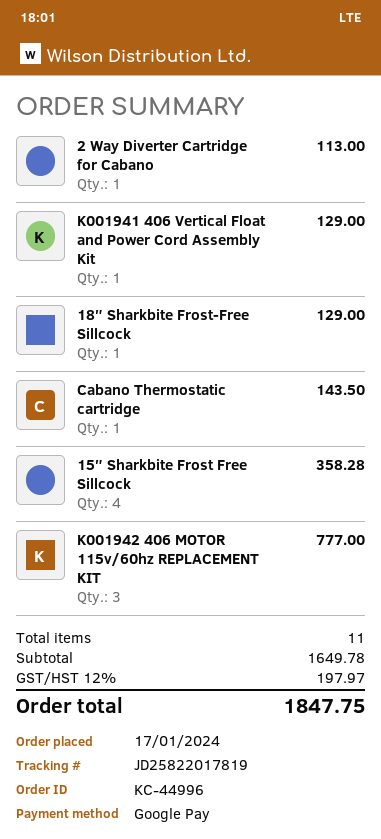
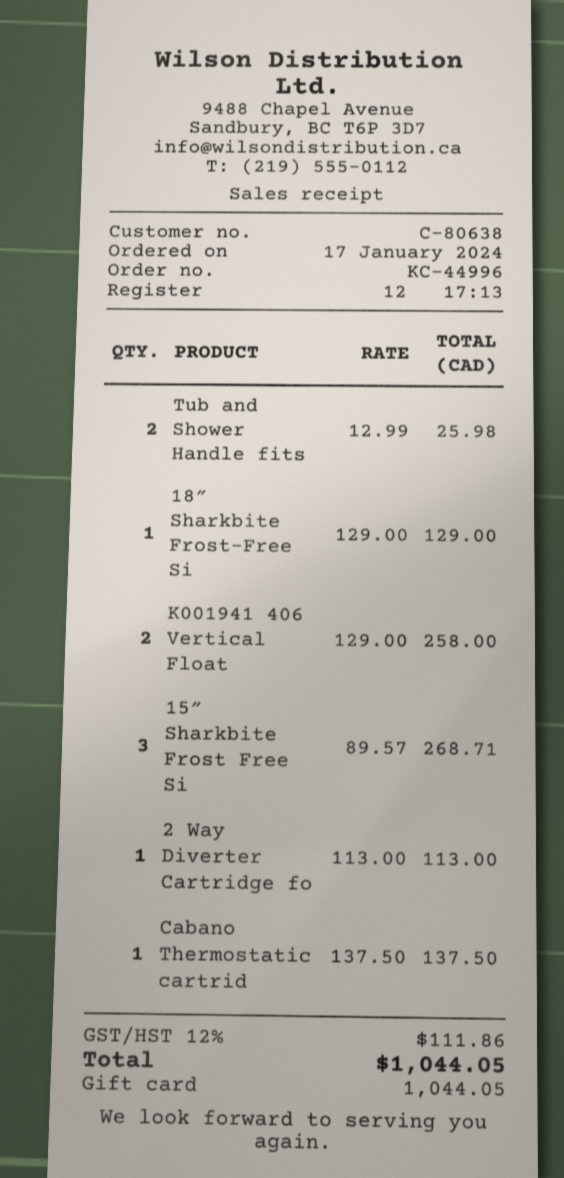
payment method: Google Pay -> gift card
K001941 406 Vertical Float and Power Cord Assembly Kit: 1 for 129.00 -> 2 for 258.00
Cabano Thermostatic cartridge: 1 for 143.50 -> 1 for 137.50
15″ Sharkbite Frost Free Sillcock: 4 for 358.28 -> 3 for 268.71
K001942 406 MOTOR 115v/60hz REPLACEMENT KIT: 3 for 777.00 -> none
Tub and Shower Handle fits: none -> 2 for 25.98
tax: 12% = 197.97 -> 12% = 111.86
total: 1847.75 -> 1044.05

